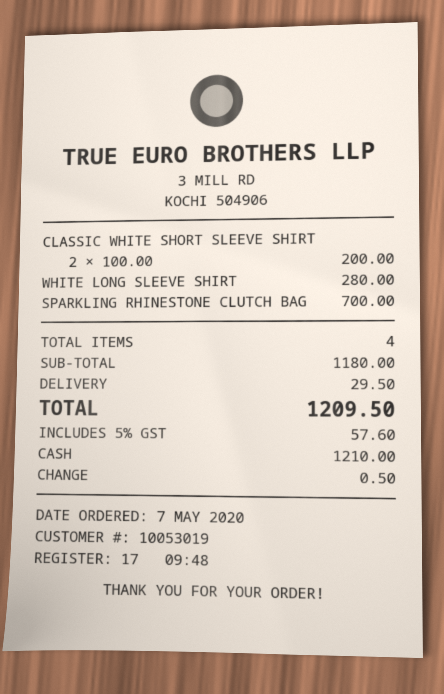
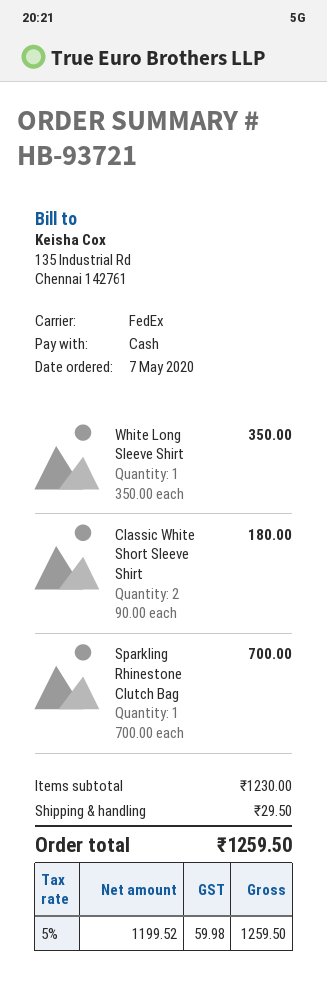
CLASSIC WHITE SHORT SLEEVE SHIRT: 2 x 100.00 = 200.00 -> 2 x 90.00 = 180.00
WHITE LONG SLEEVE SHIRT: 1 x 280.00 = 280.00 -> 1 x 350.00 = 350.00
subtotal: 1180.00 -> 1230.00
tax: 5% = 57.60 -> 5% = 59.98
total: 1209.50 -> 1259.50

